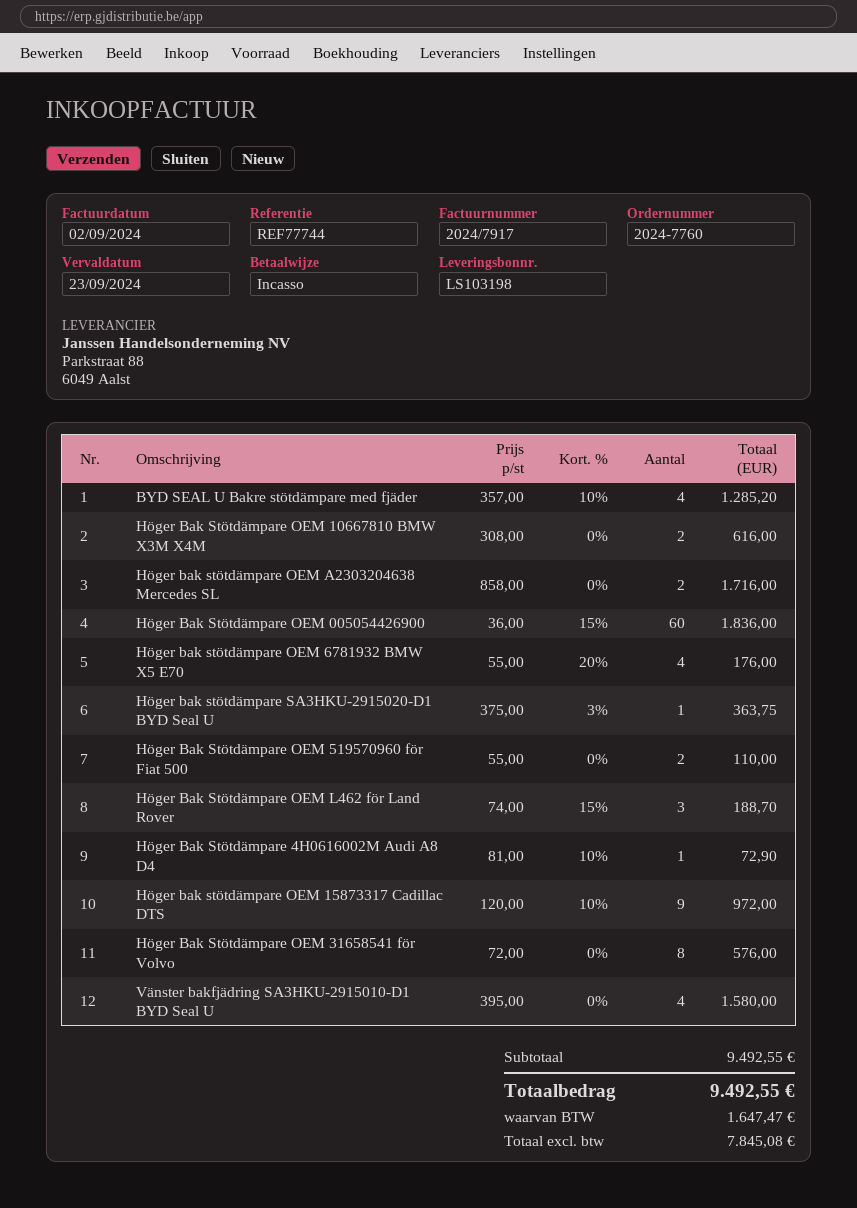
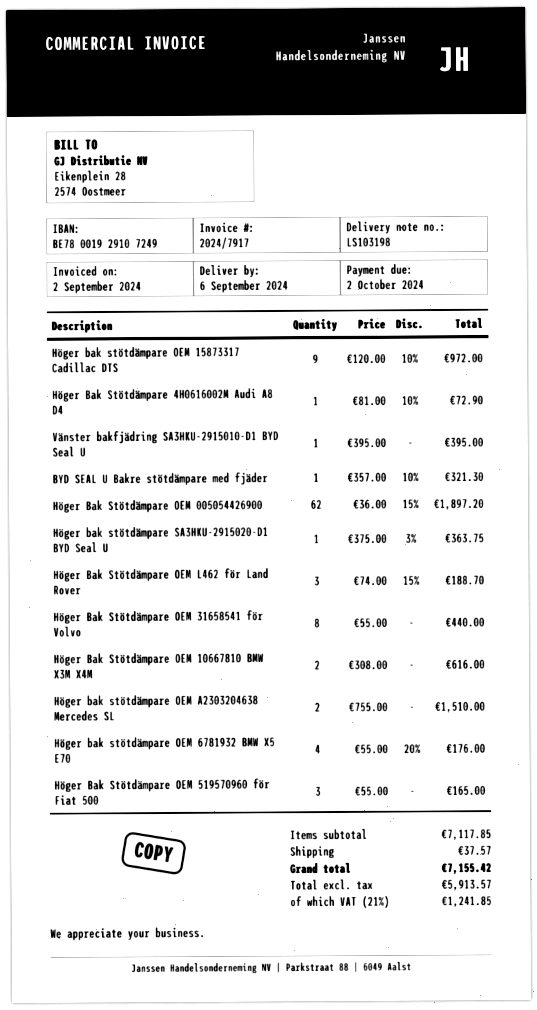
due date: 2024-09-23 -> 2024-10-02
BYD SEAL U Bakre stötdämpare med fjäder: 4 x 357.00 - 10% = 1285.20 -> 1 x 357.00 - 10% = 321.30
Höger bak stötdämpare OEM A2303204638 Mercedes SL: 2 x 858.00 = 1716.00 -> 2 x 755.00 = 1510.00
Höger Bak Stötdämpare OEM 005054426900: 60 x 36.00 - 15% = 1836.00 -> 62 x 36.00 - 15% = 1897.20
Höger Bak Stötdämpare OEM 519570960 för Fiat 500: 2 x 55.00 = 110.00 -> 3 x 55.00 = 165.00
Höger Bak Stötdämpare OEM 31658541 för Volvo: 8 x 72.00 = 576.00 -> 8 x 55.00 = 440.00
Vänster bakfjädring SA3HKU-2915010-D1 BYD Seal U: 4 x 395.00 = 1580.00 -> 1 x 395.00 = 395.00
subtotal: 9492.55 -> 7117.85
shipping: none -> 37.57
net: 7845.08 -> 5913.57
tax: 1647.47 -> 1241.85
total: 9492.55 -> 7155.42

